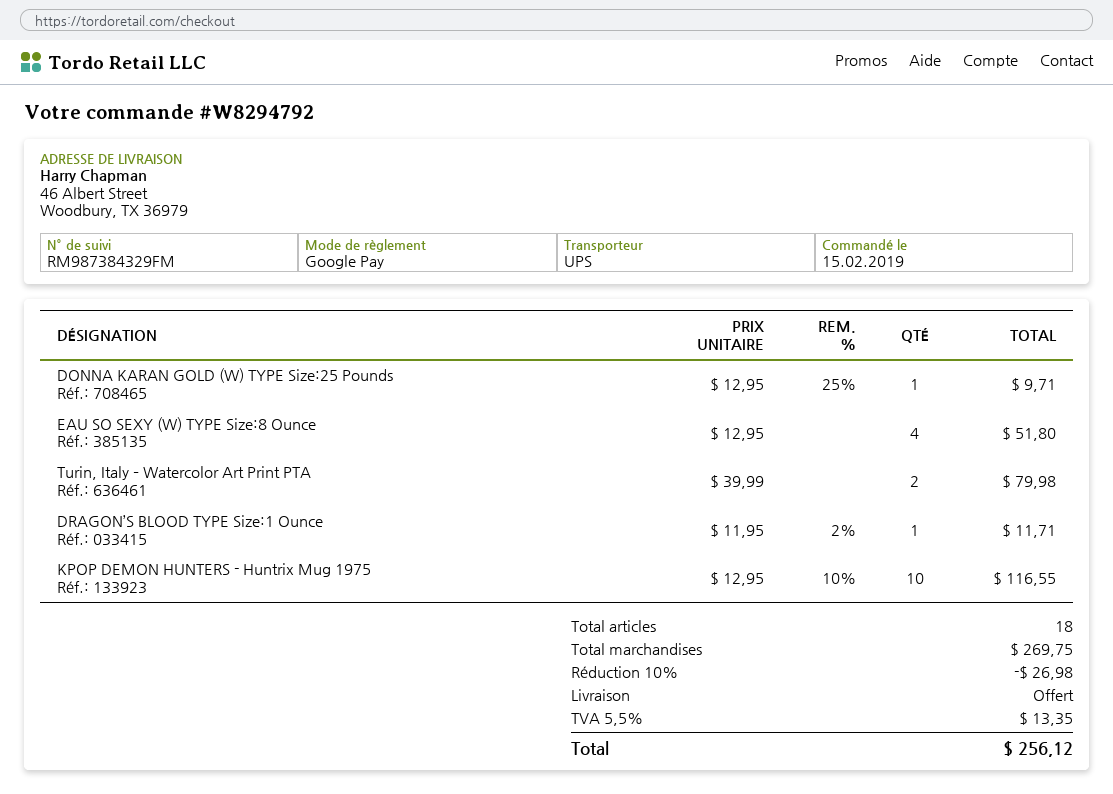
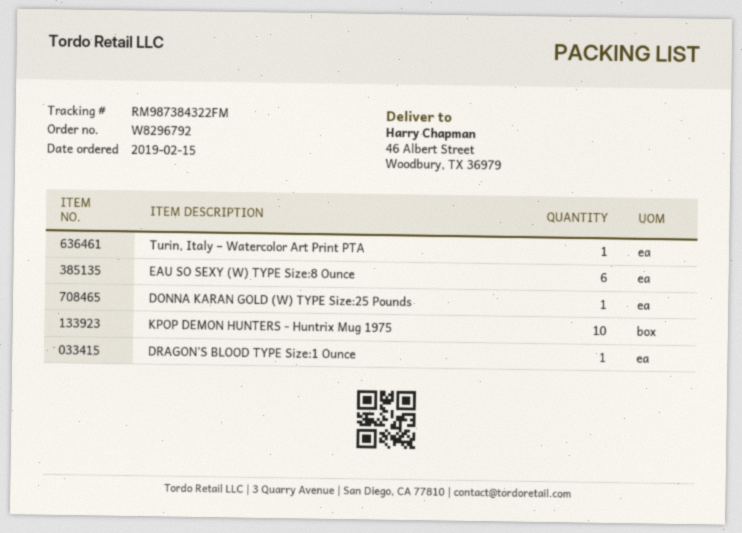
order number: W8294792 -> W8296792
tracking number: RM987384329FM -> RM987384322FM
EAU SO SEXY (W) TYPE Size:8 Ounce: 4 -> 6
Turin, Italy – Watercolor Art Print PTA: 2 -> 1

